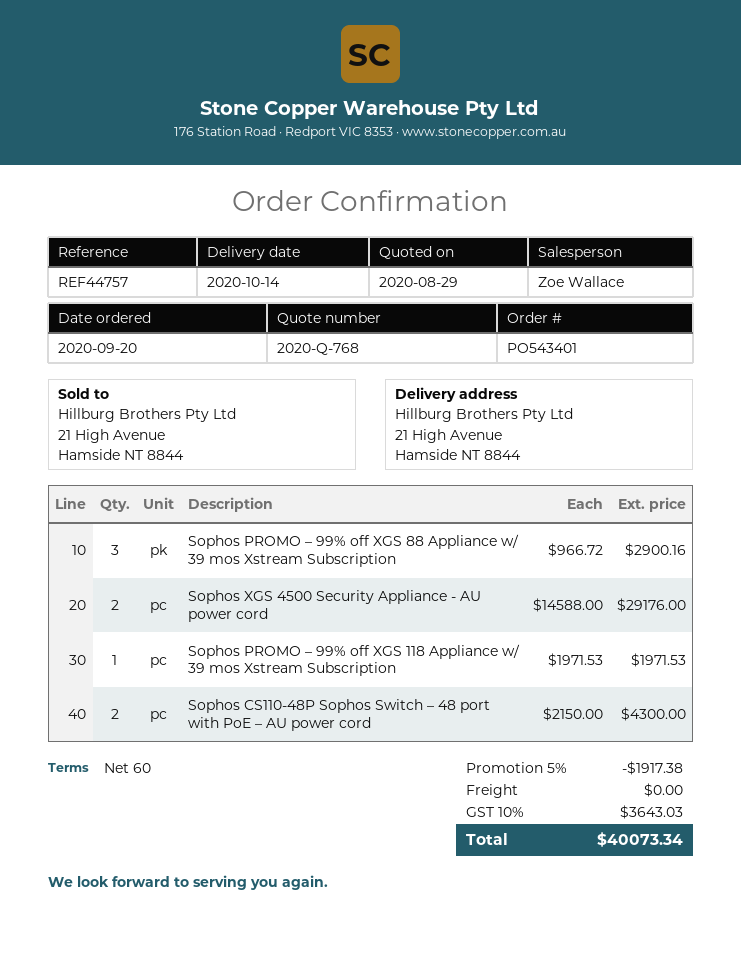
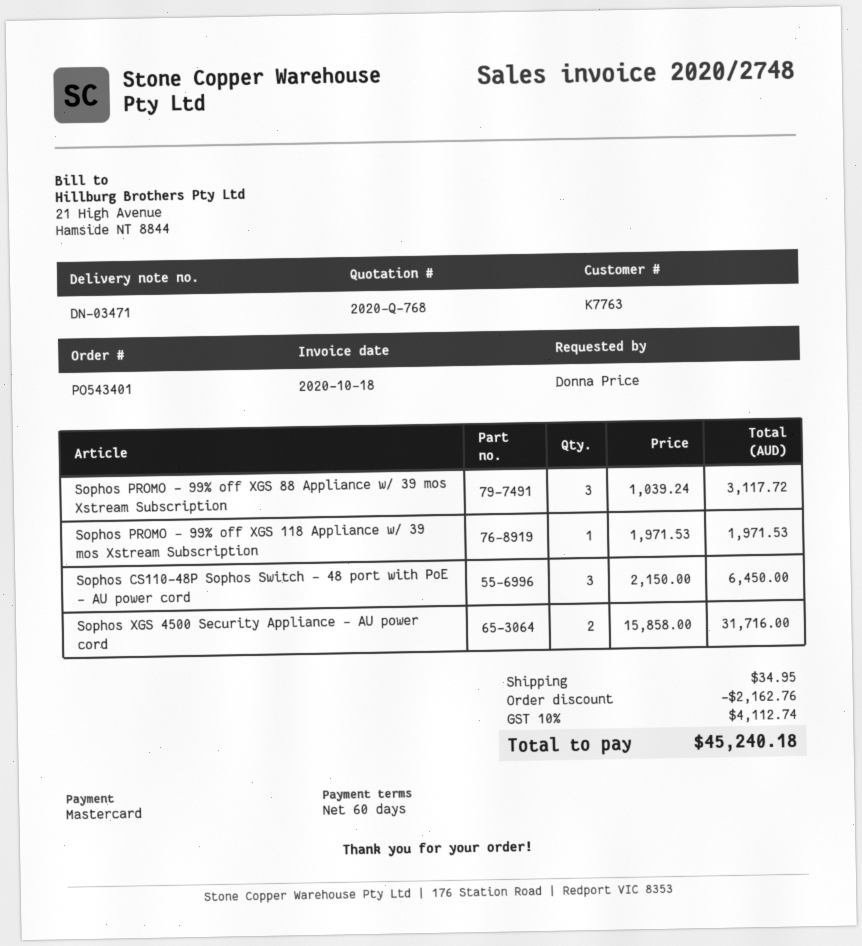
Sophos PROMO – 99% off XGS 88 Appliance w/ 39 mos Xstream Subscription: 3 x 966.72 = 2900.16 -> 3 x 1039.24 = 3117.72
Sophos XGS 4500 Security Appliance - AU power cord: 2 x 14588.00 = 29176.00 -> 2 x 15858.00 = 31716.00
Sophos CS110-48P Sophos Switch – 48 port with PoE – AU power cord: 2 x 2150.00 = 4300.00 -> 3 x 2150.00 = 6450.00
discount: 1917.38 -> 2162.76
shipping: 0.00 -> 34.95
tax: 10% = 3643.03 -> 10% = 4112.74
total: 40073.34 -> 45240.18

